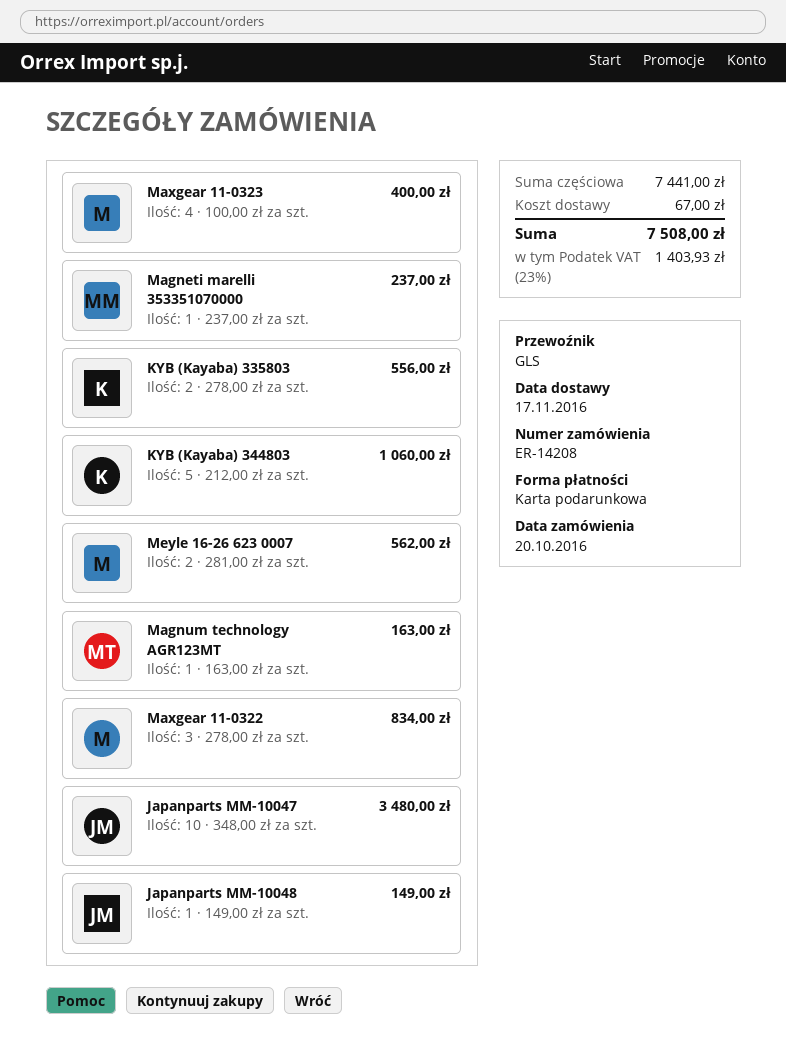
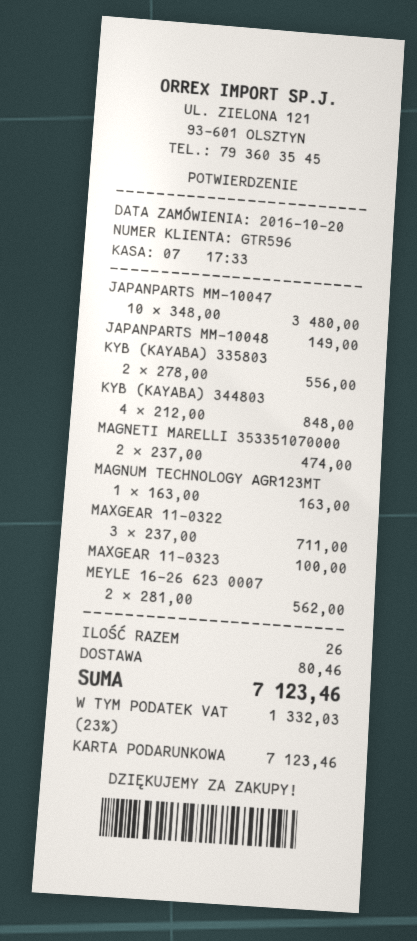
Maxgear 11-0323: 4 x 100.00 = 400.00 -> 1 x 100.00 = 100.00
Magneti marelli 353351070000: 1 x 237.00 = 237.00 -> 2 x 237.00 = 474.00
KYB (Kayaba) 344803: 5 x 212.00 = 1060.00 -> 4 x 212.00 = 848.00
Maxgear 11-0322: 3 x 278.00 = 834.00 -> 3 x 237.00 = 711.00
shipping: 67.00 -> 80.46
tax: 23% = 1403.93 -> 23% = 1332.03
total: 7508.00 -> 7123.46

